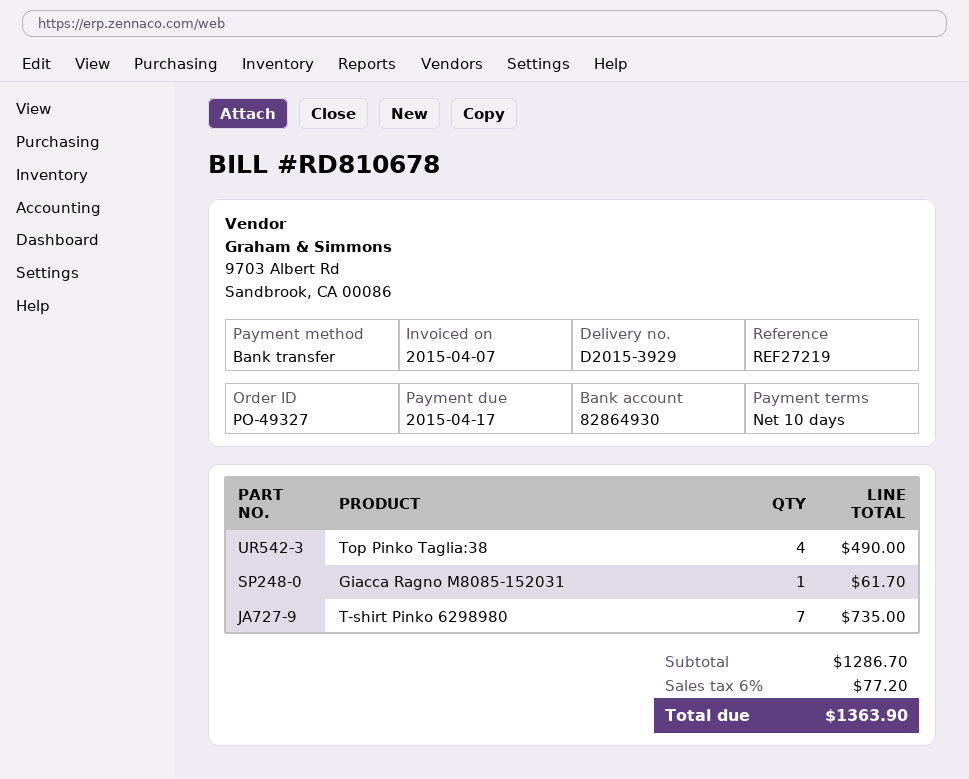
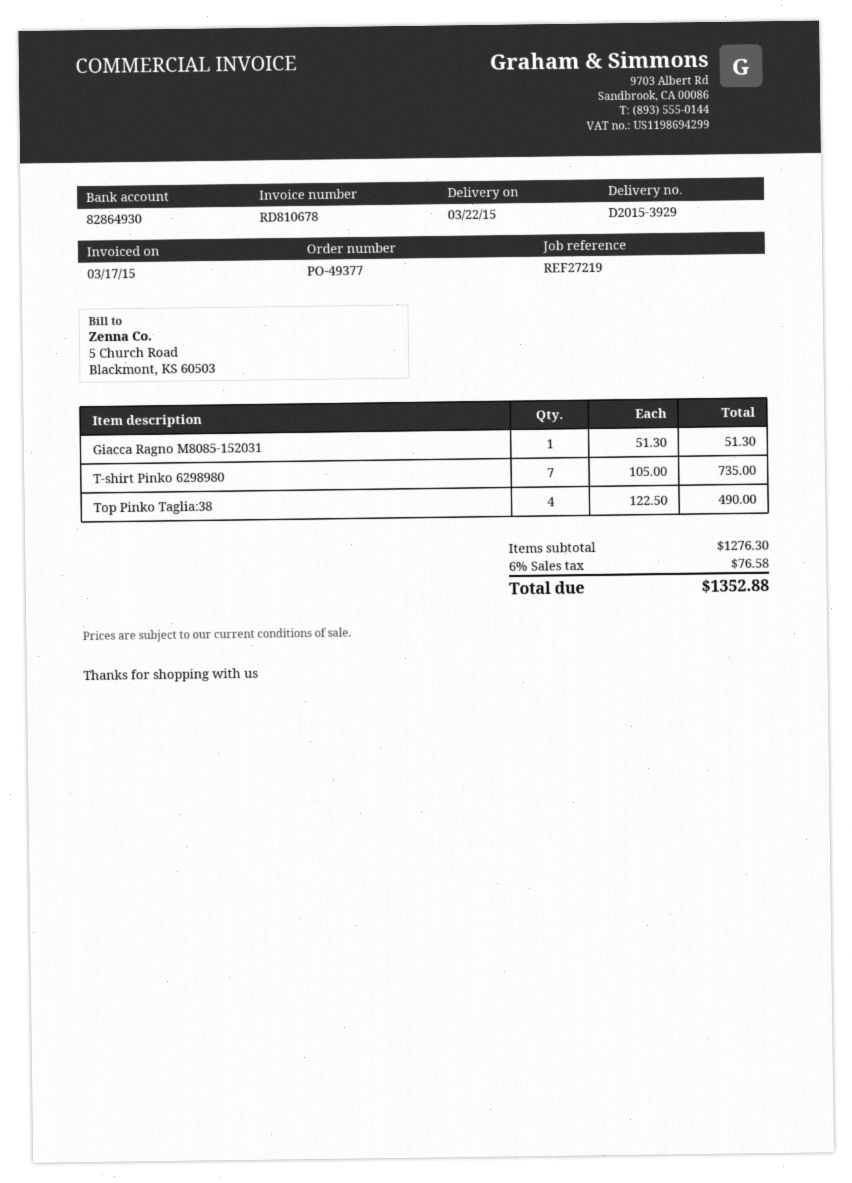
order number: PO-49327 -> PO-49377
invoice date: 2015-04-07 -> 2015-03-17
Giacca Ragno M8085-152031: 1 for 61.70 -> 1 for 51.30
subtotal: 1286.70 -> 1276.30
tax: 6% = 77.20 -> 6% = 76.58
total: 1363.90 -> 1352.88

